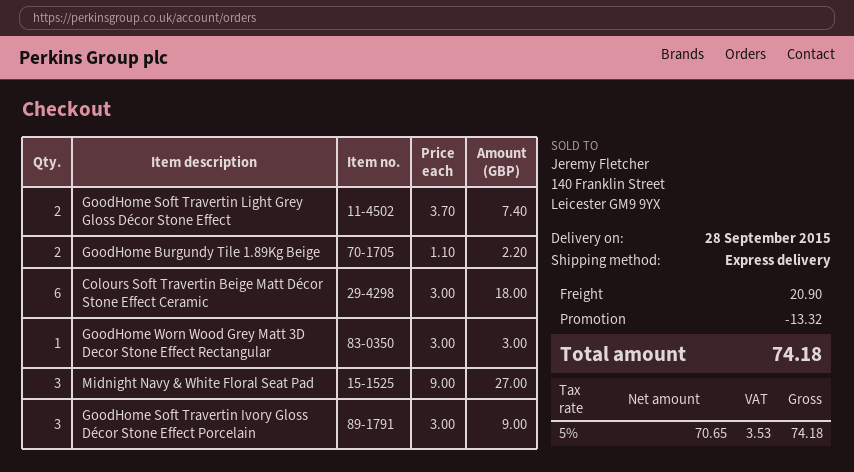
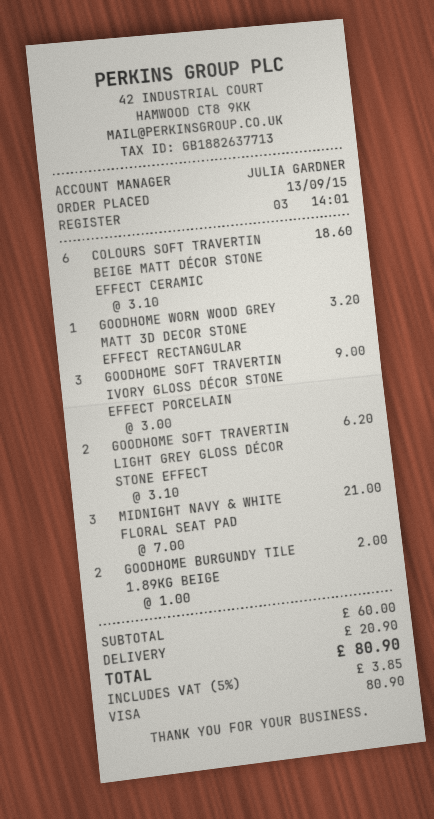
GoodHome Soft Travertin Light Grey Gloss Décor Stone Effect: 2 x 3.70 = 7.40 -> 2 x 3.10 = 6.20
GoodHome Burgundy Tile 1.89Kg Beige: 2 x 1.10 = 2.20 -> 2 x 1.00 = 2.00
Colours Soft Travertin Beige Matt Décor Stone Effect Ceramic: 6 x 3.00 = 18.00 -> 6 x 3.10 = 18.60
GoodHome Worn Wood Grey Matt 3D Decor Stone Effect Rectangular: 1 x 3.00 = 3.00 -> 1 x 3.20 = 3.20
Midnight Navy & White Floral Seat Pad: 3 x 9.00 = 27.00 -> 3 x 7.00 = 21.00
discount: 13.32 -> none
tax: 5% = 3.53 -> 5% = 3.85
total: 74.18 -> 80.90

